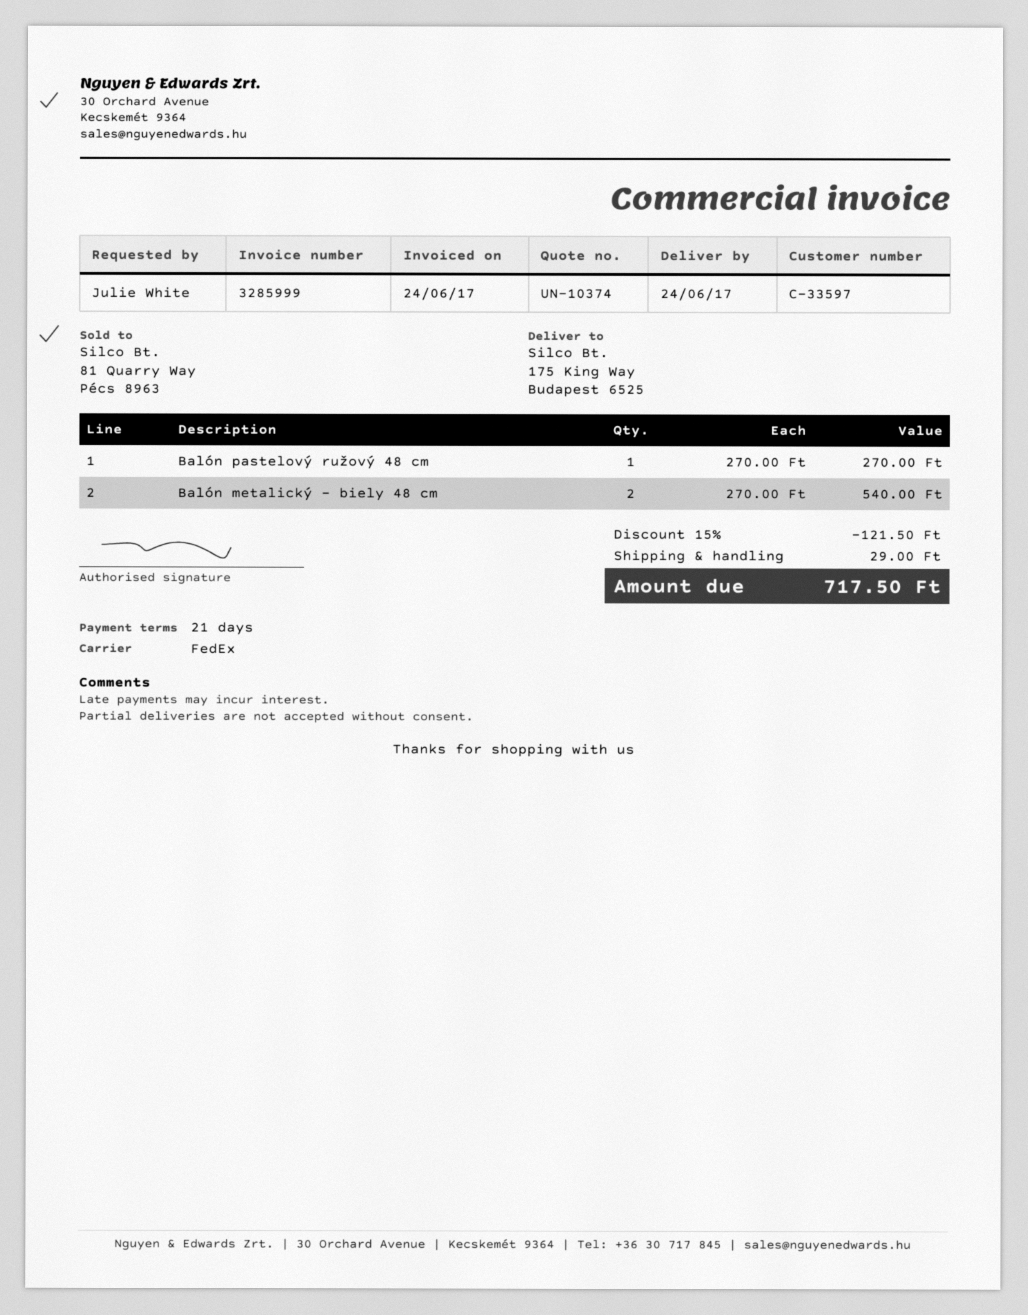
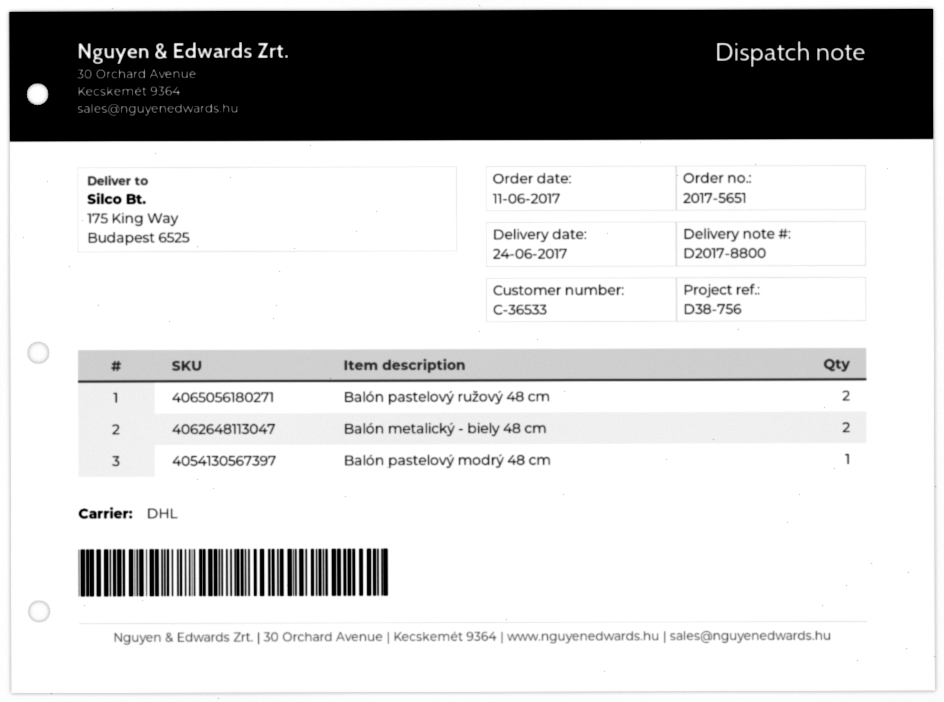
customer number: C-33597 -> C-36533
shipping method: FedEx -> DHL
Balón pastelový ružový 48 cm: 1 -> 2
Balón pastelový modrý 48 cm: none -> 1

